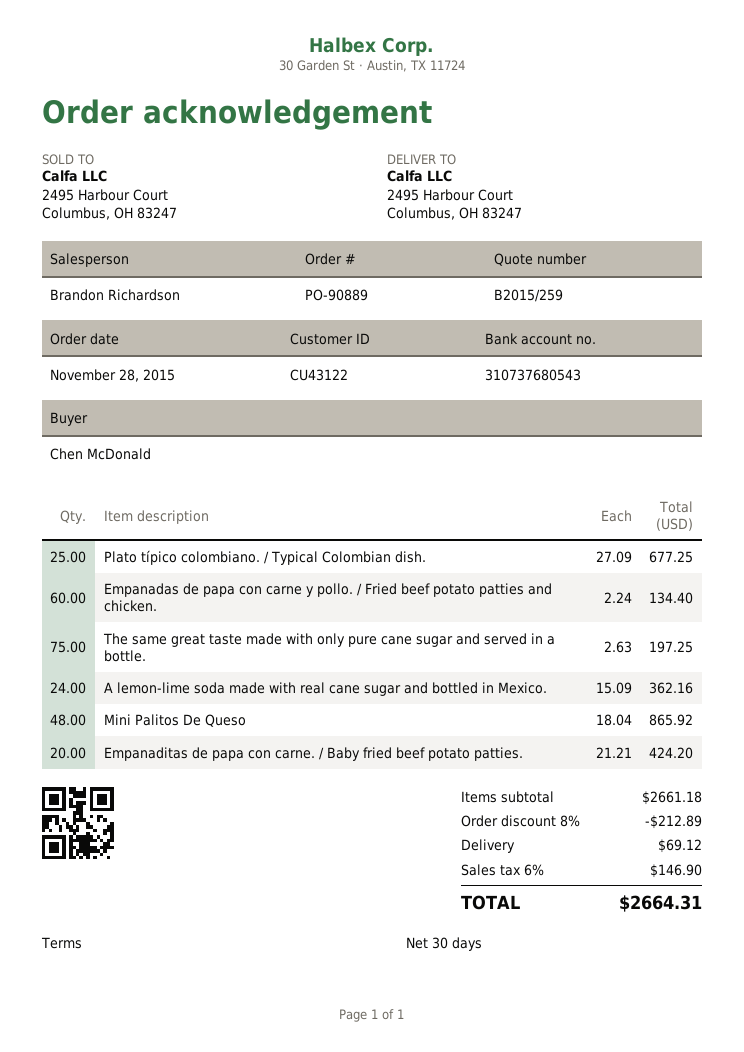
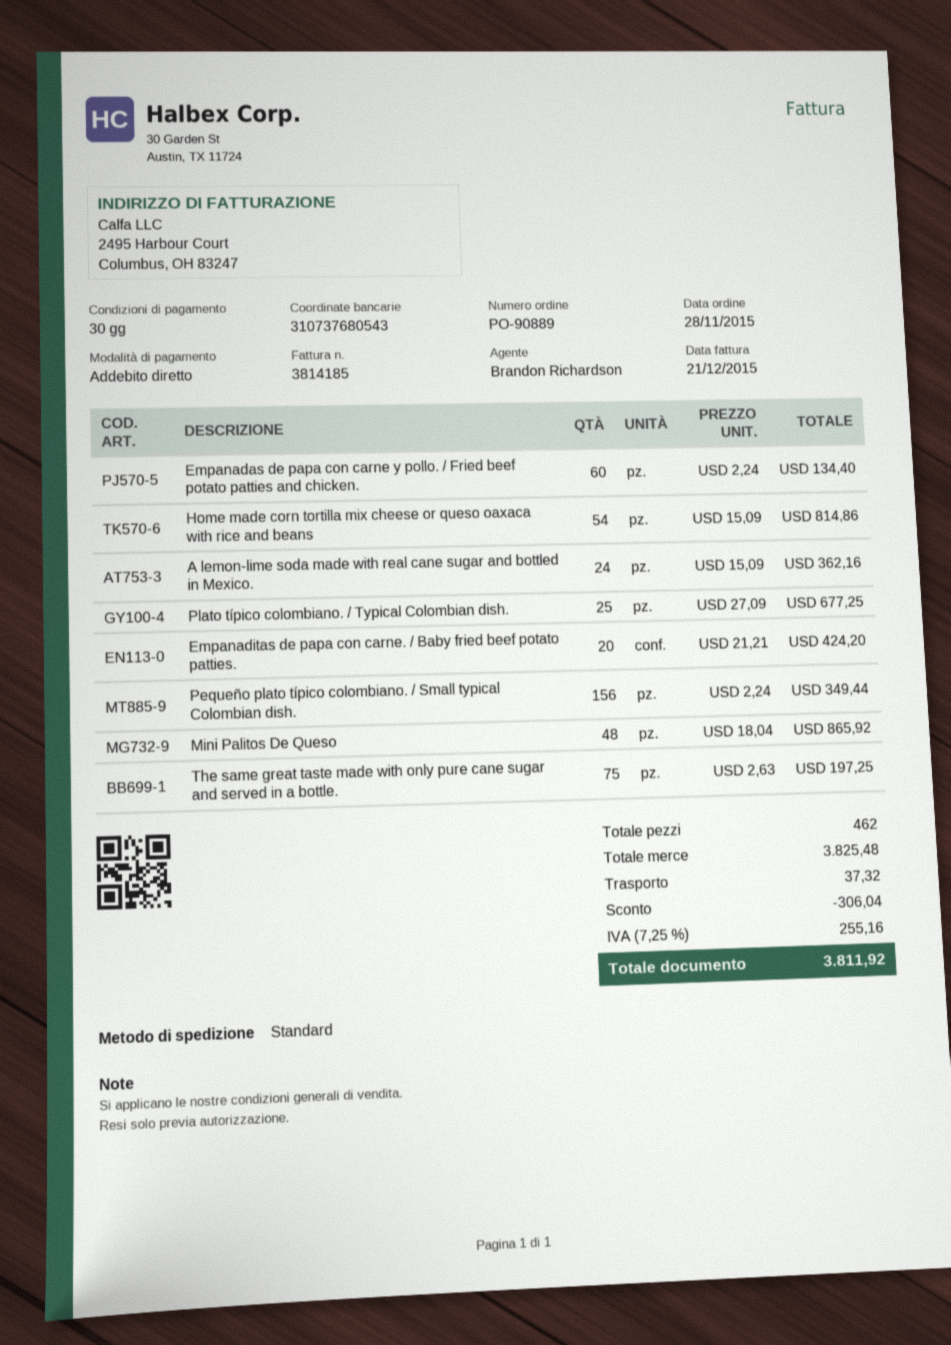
Home made corn tortilla mix cheese or queso oaxaca with rice and beans: none -> 54 x 15.09 = 814.86
Pequeño plato típico colombiano. / Small typical Colombian dish.: none -> 156 x 2.24 = 349.44
subtotal: 2661.18 -> 3825.48
discount: 212.89 -> 306.04
shipping: 69.12 -> 37.32
tax: 6% = 146.90 -> 7.25% = 255.16
total: 2664.31 -> 3811.92

